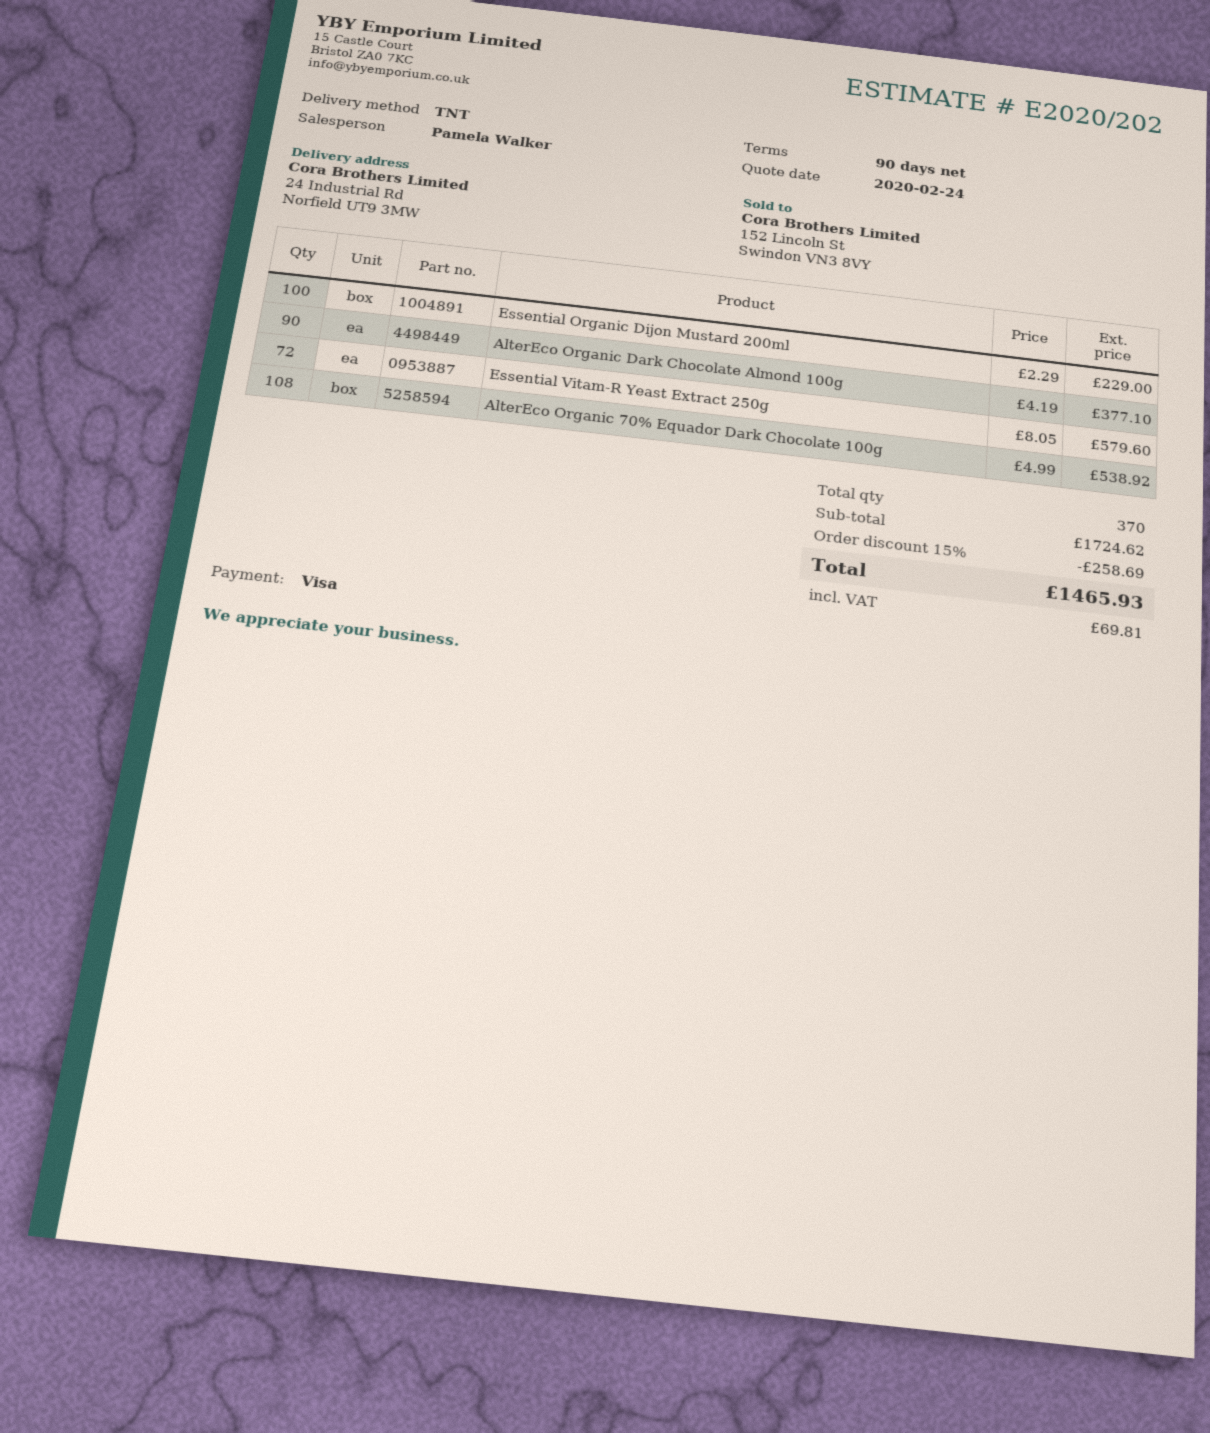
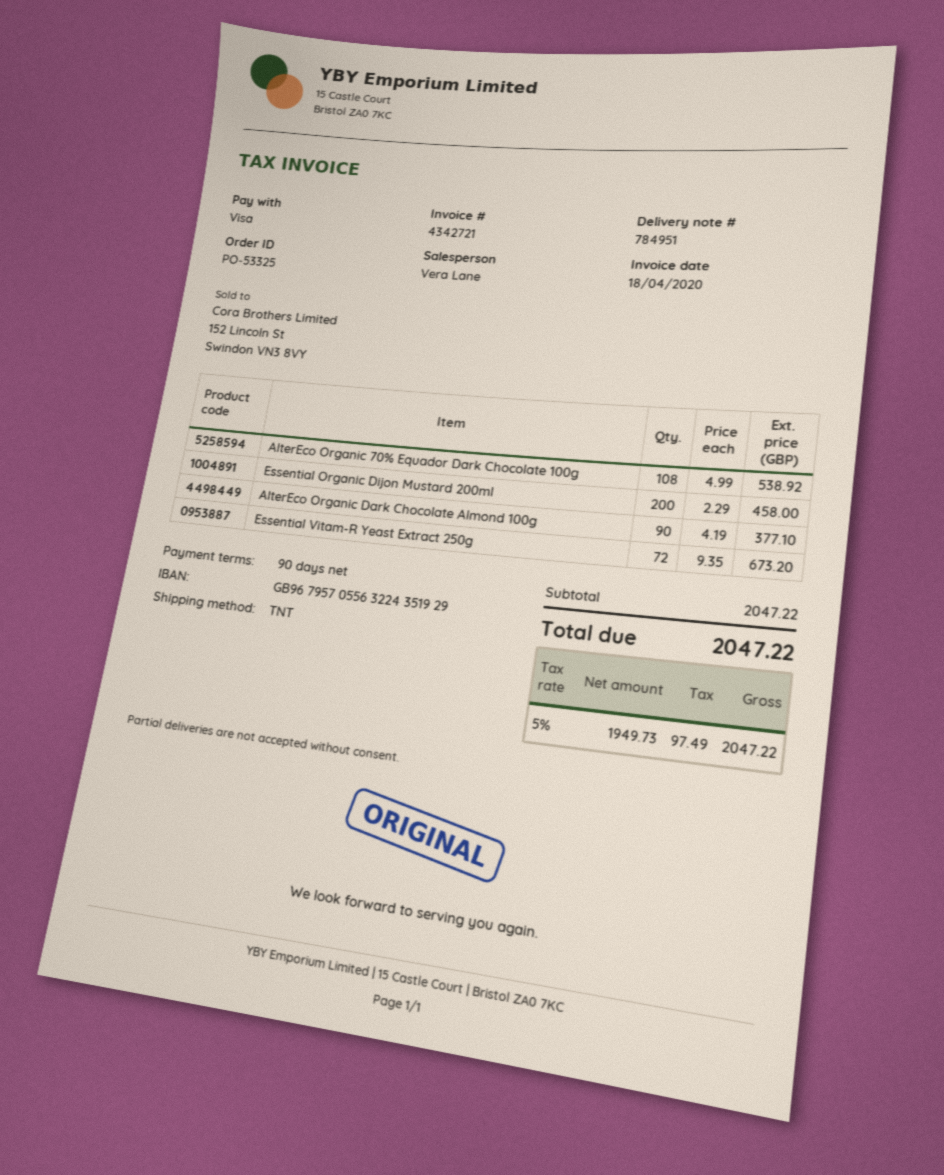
sales rep: Pamela Walker -> Vera Lane
Essential Organic Dijon Mustard 200ml: 100 x 2.29 = 229.00 -> 200 x 2.29 = 458.00
Essential Vitam-R Yeast Extract 250g: 72 x 8.05 = 579.60 -> 72 x 9.35 = 673.20
subtotal: 1724.62 -> 2047.22
discount: 15% = 258.69 -> none
tax: 69.81 -> 97.49
total: 1465.93 -> 2047.22

